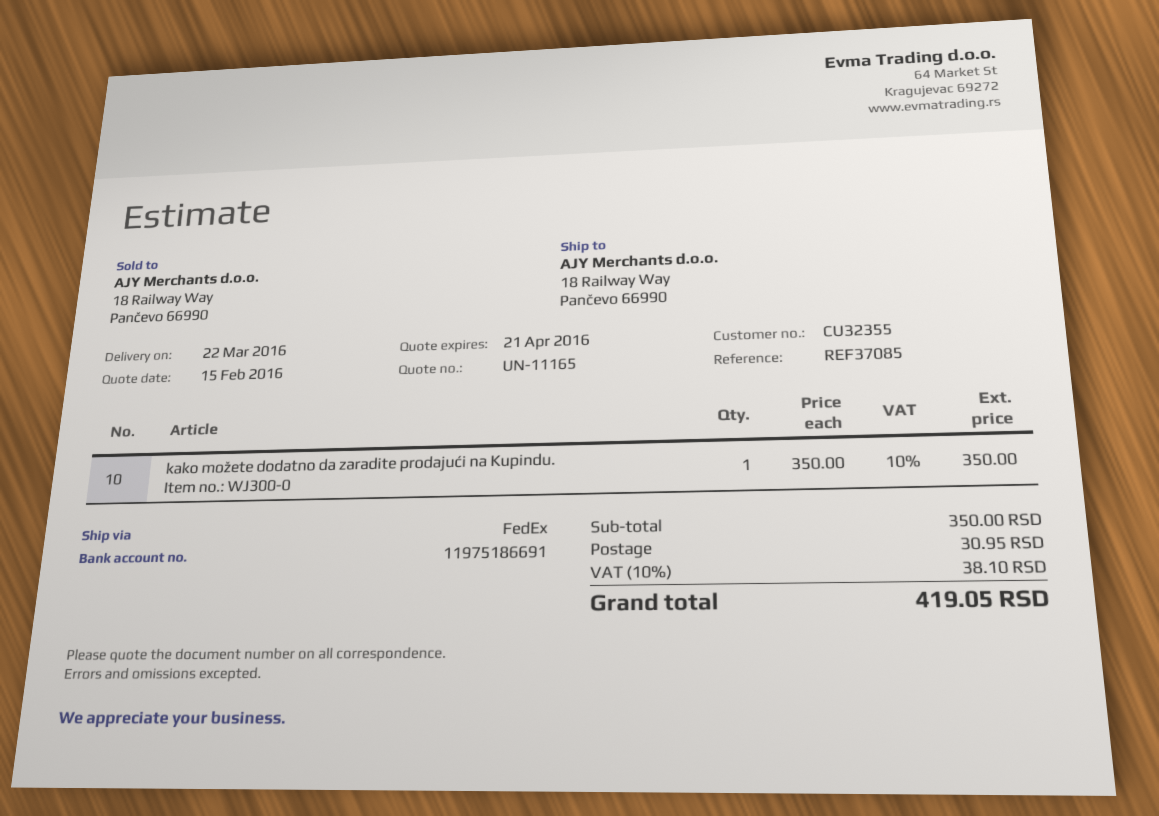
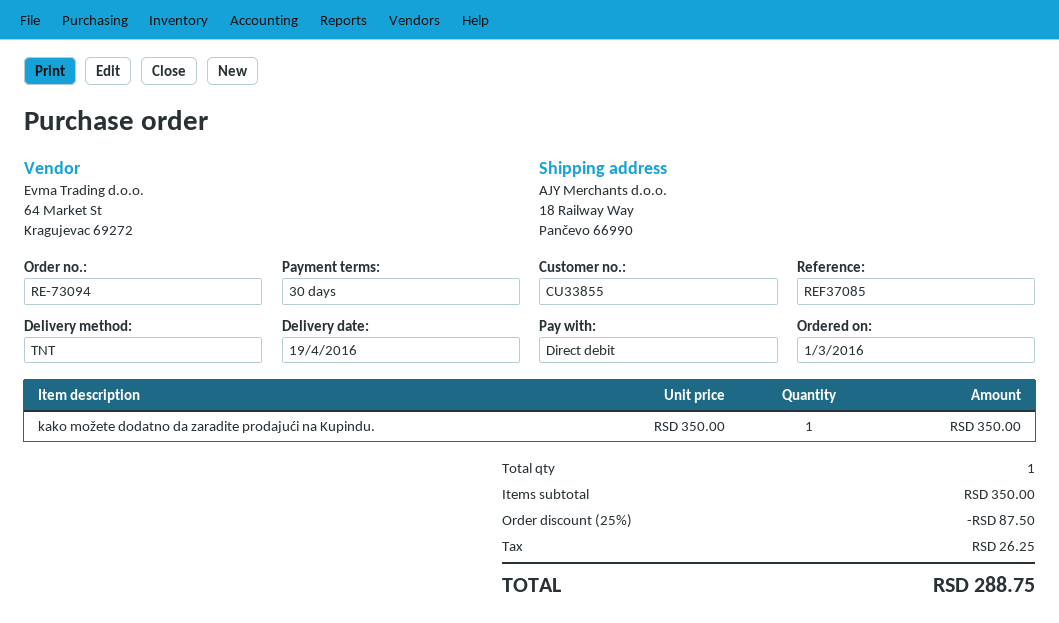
delivery date: 2016-03-22 -> 2016-04-19
customer number: CU32355 -> CU33855
shipping method: FedEx -> TNT
discount: none -> 25% = 87.50
shipping: 30.95 -> none
tax: 38.10 -> 26.25
total: 419.05 -> 288.75

